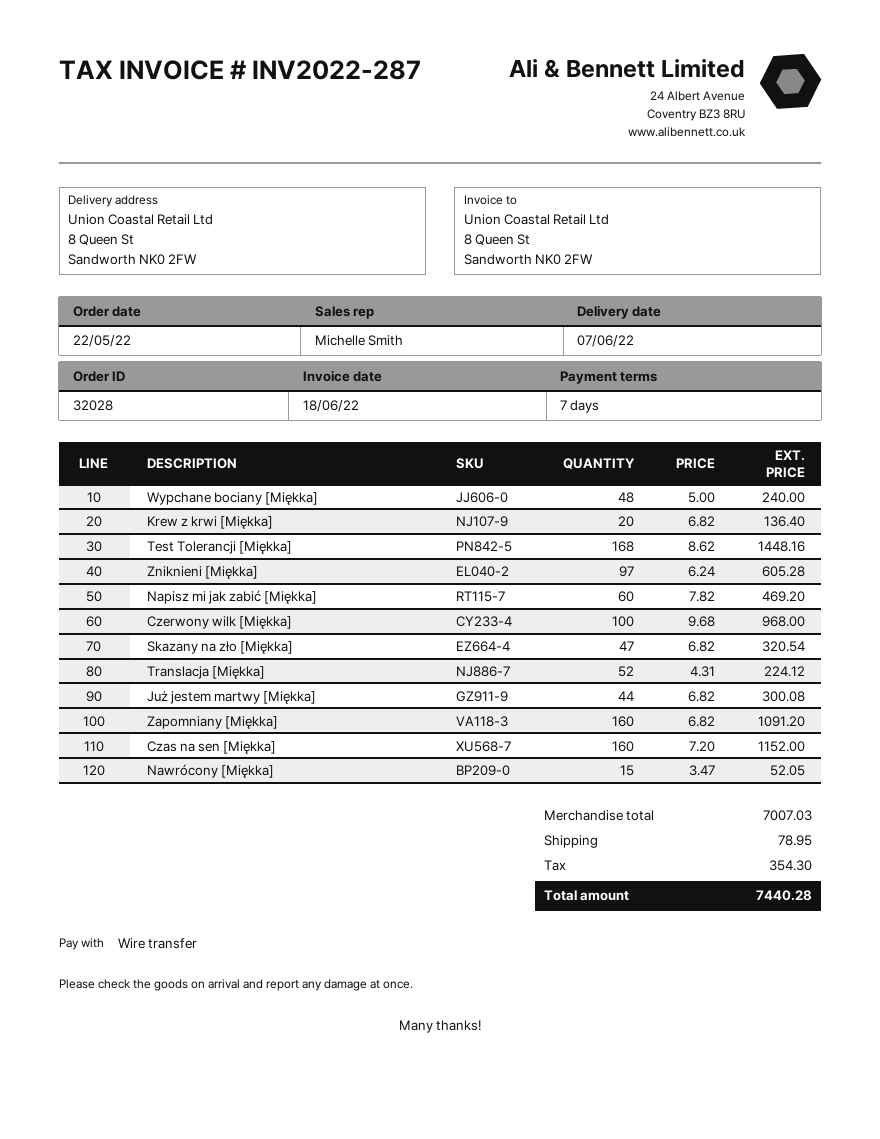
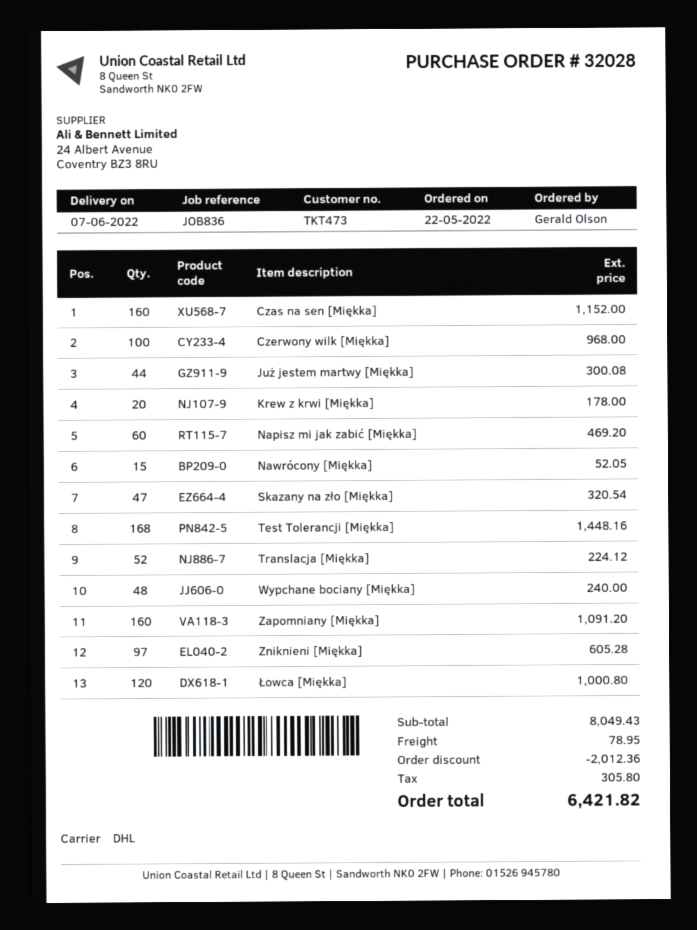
Krew z krwi [Miękka]: 20 for 136.40 -> 20 for 178.00
Łowca [Miękka]: none -> 120 for 1000.80
subtotal: 7007.03 -> 8049.43
discount: none -> 2012.36
tax: 354.30 -> 305.80
total: 7440.28 -> 6421.82

